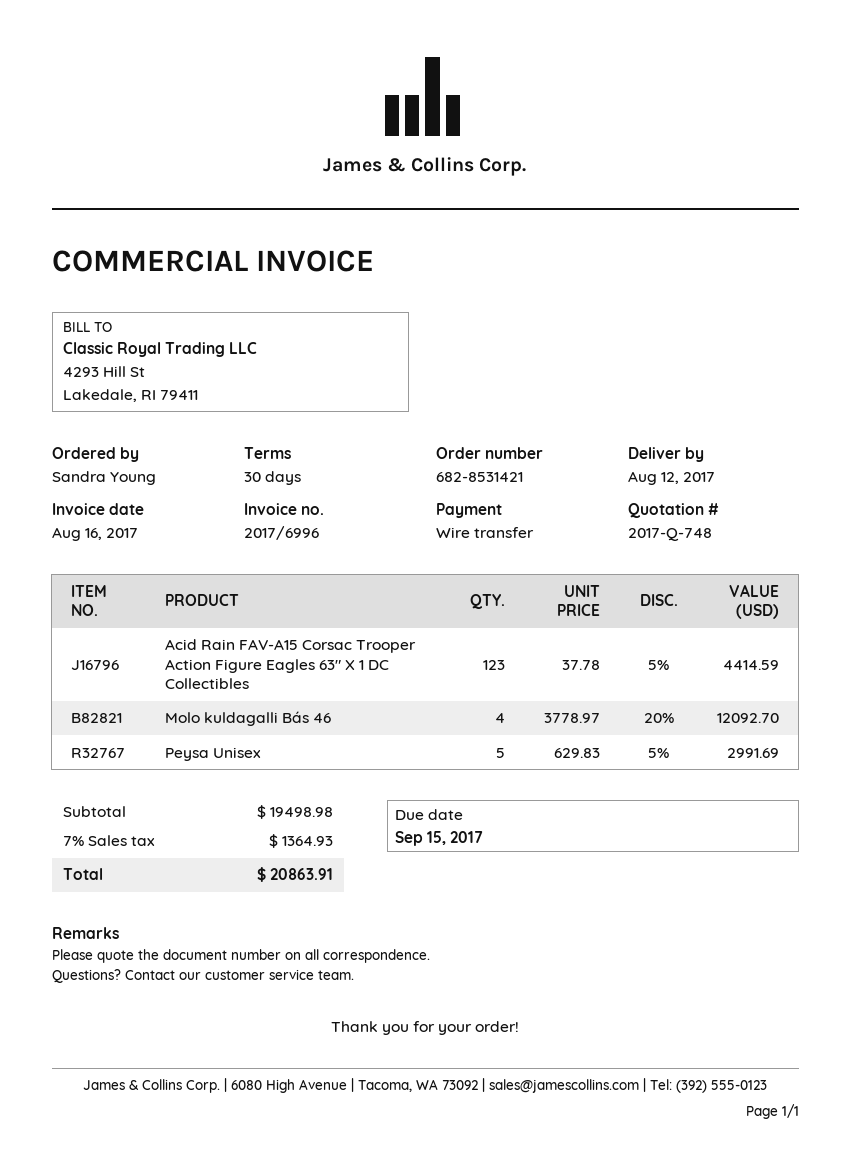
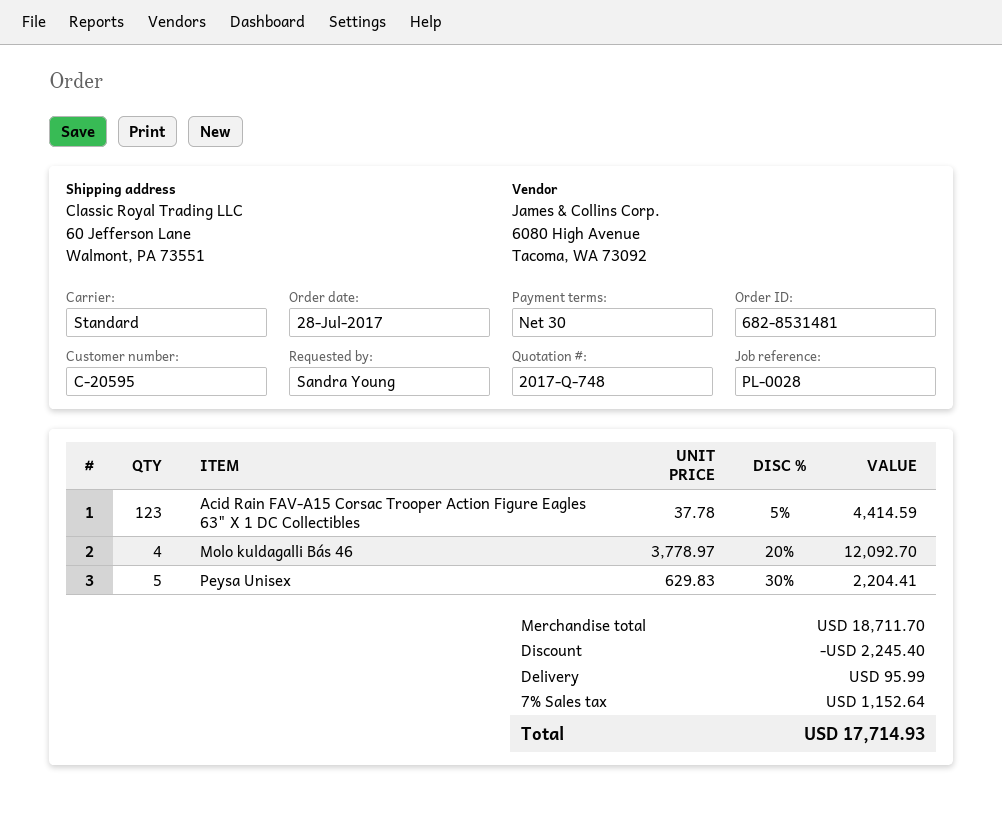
order number: 682-8531421 -> 682-8531481
Peysa Unisex: 5 x 629.83 - 5% = 2991.69 -> 5 x 629.83 - 30% = 2204.41
subtotal: 19498.98 -> 18711.70
discount: none -> 2245.40
shipping: none -> 95.99
tax: 7% = 1364.93 -> 7% = 1152.64
total: 20863.91 -> 17714.93

